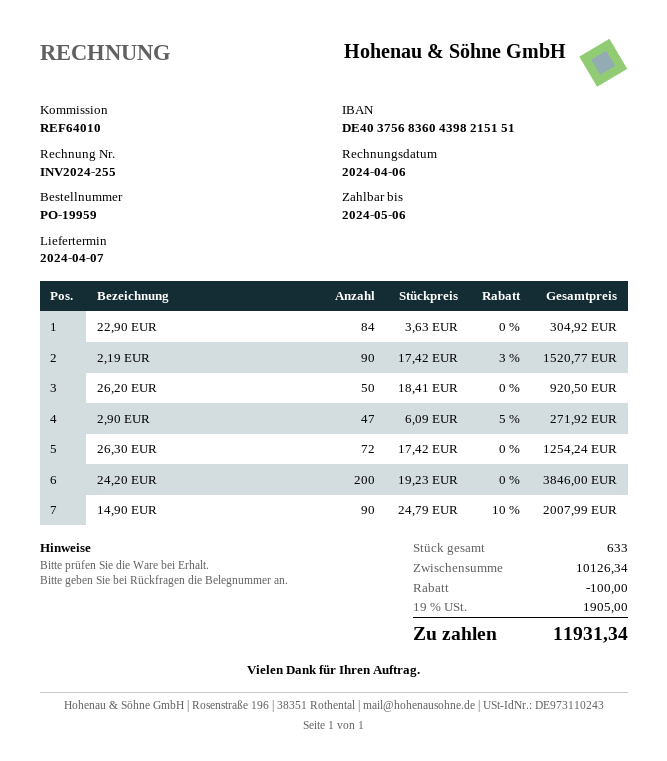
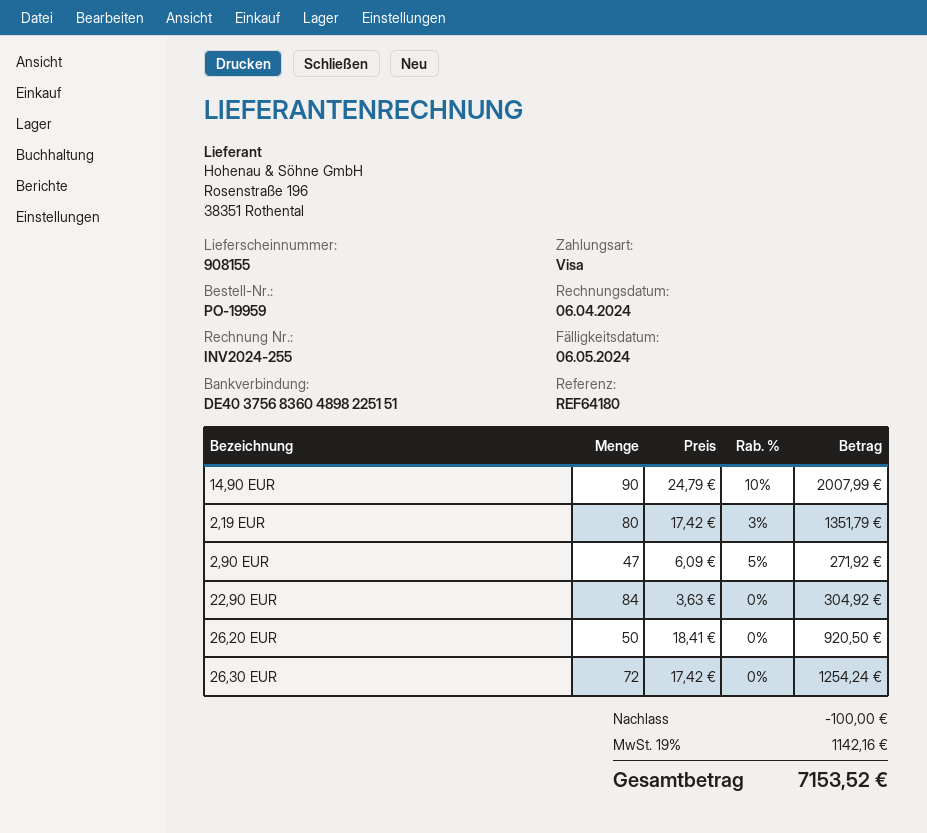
reference: REF64010 -> REF64180
bank account: DE40375683604398215151 -> DE40375683604898225151
2,19 EUR: 90 x 17.42 - 3% = 1520.77 -> 80 x 17.42 - 3% = 1351.79
24,20 EUR: 200 x 19.23 = 3846.00 -> none
tax: 19% = 1905.00 -> 19% = 1142.16
total: 11931.34 -> 7153.52

